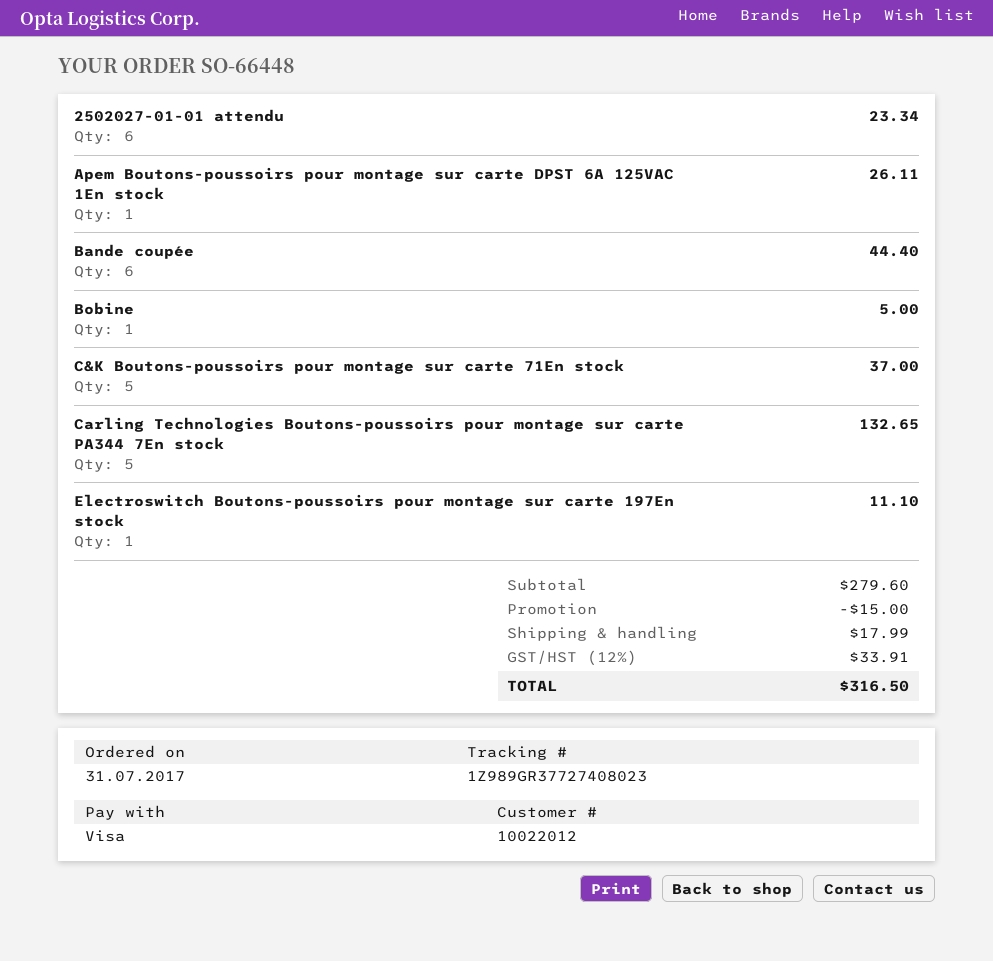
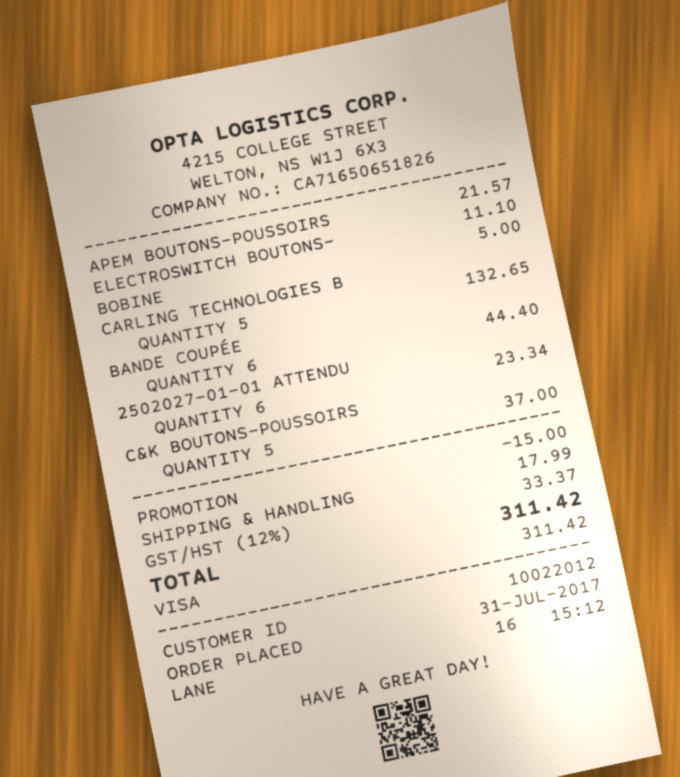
Apem Boutons-poussoirs pour montage sur carte DPST 6A 125VAC 1En stock: 1 for 26.11 -> 1 for 21.57
tax: 12% = 33.91 -> 12% = 33.37
total: 316.50 -> 311.42

